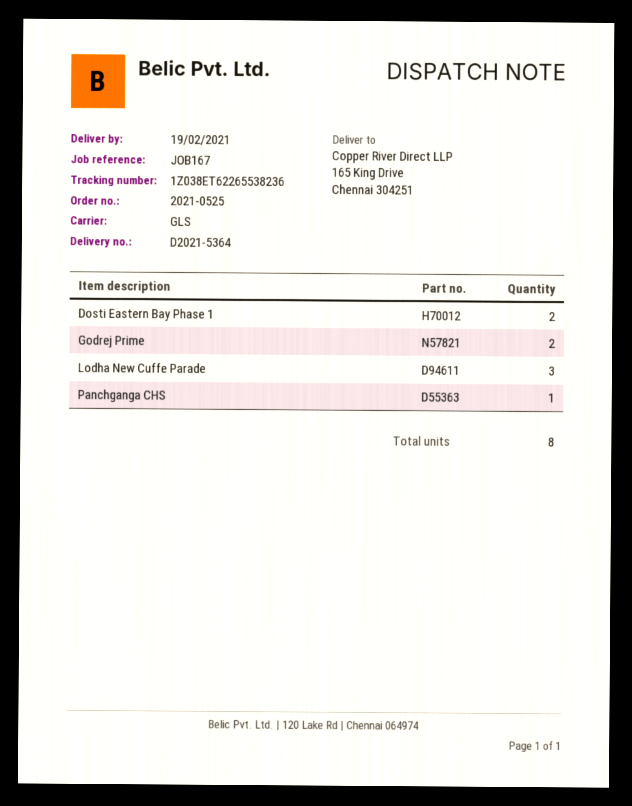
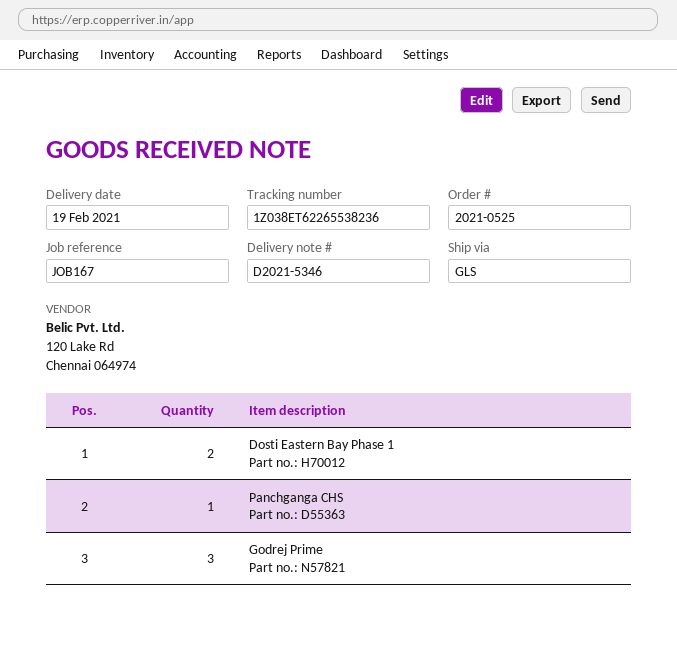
delivery note number: D2021-5364 -> D2021-5346
Godrej Prime: 2 -> 3
Lodha New Cuffe Parade: 3 -> none

